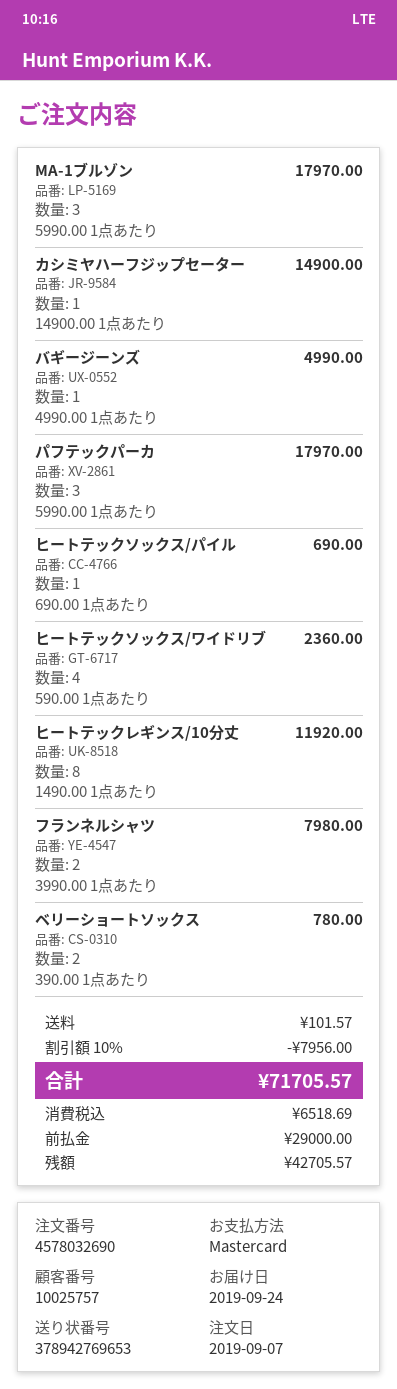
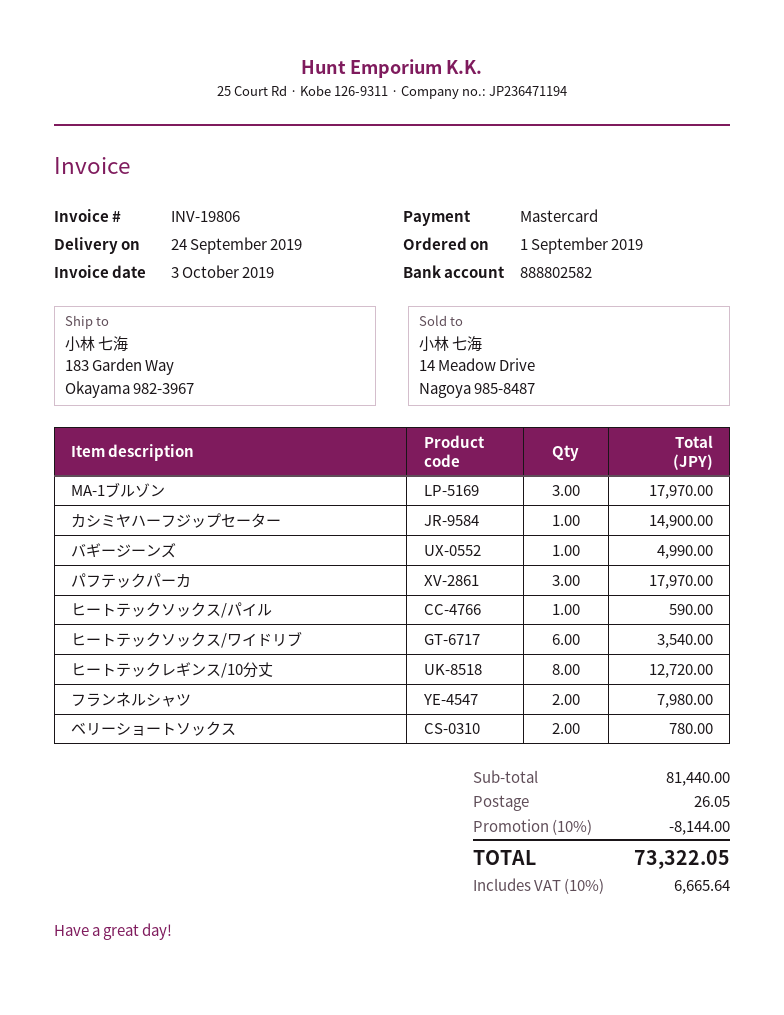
order date: 2019-09-07 -> 2019-09-01
ヒートテックソックス/パイル: 1 for 690.00 -> 1 for 590.00
ヒートテックソックス/ワイドリブ: 4 for 2360.00 -> 6 for 3540.00
ヒートテックレギンス/10分丈: 8 for 11920.00 -> 8 for 12720.00
discount: 10% = 7956.00 -> 10% = 8144.00
shipping: 101.57 -> 26.05
tax: 6518.69 -> 6665.64
total: 71705.57 -> 73322.05

